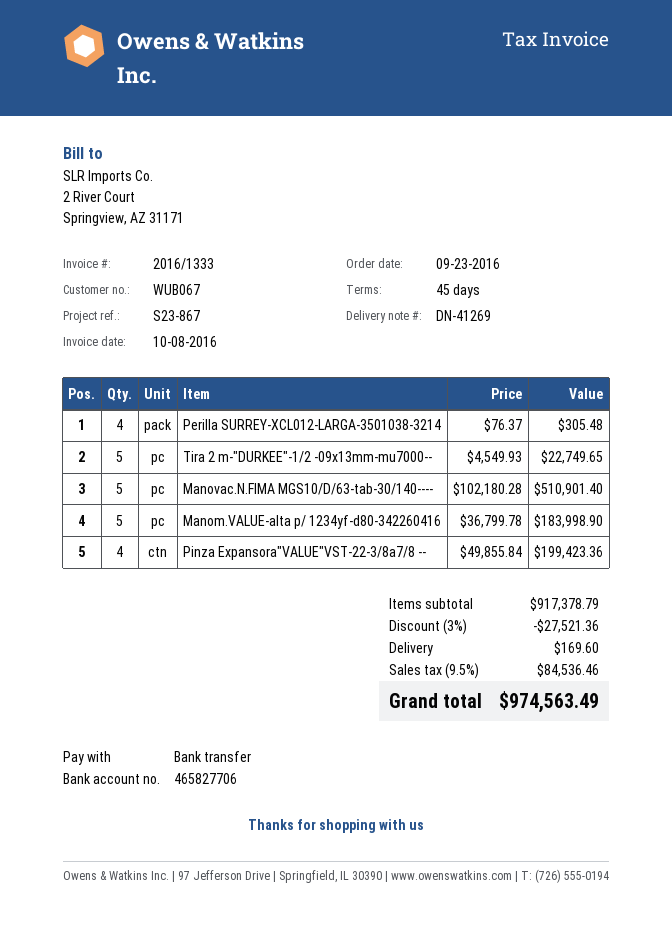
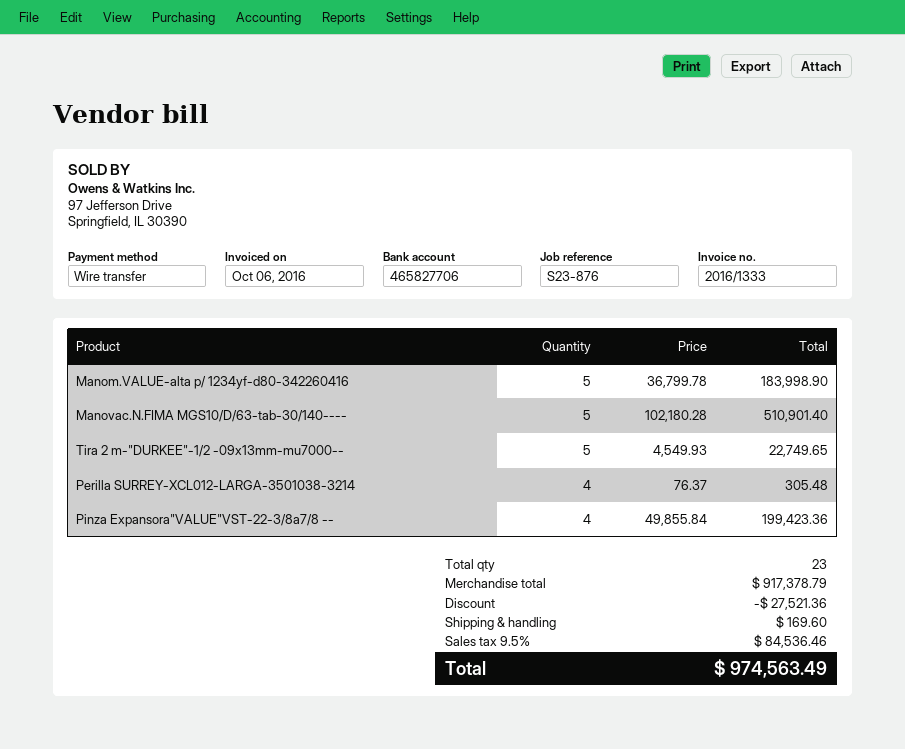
invoice date: 2016-10-08 -> 2016-10-06
reference: S23-867 -> S23-876

